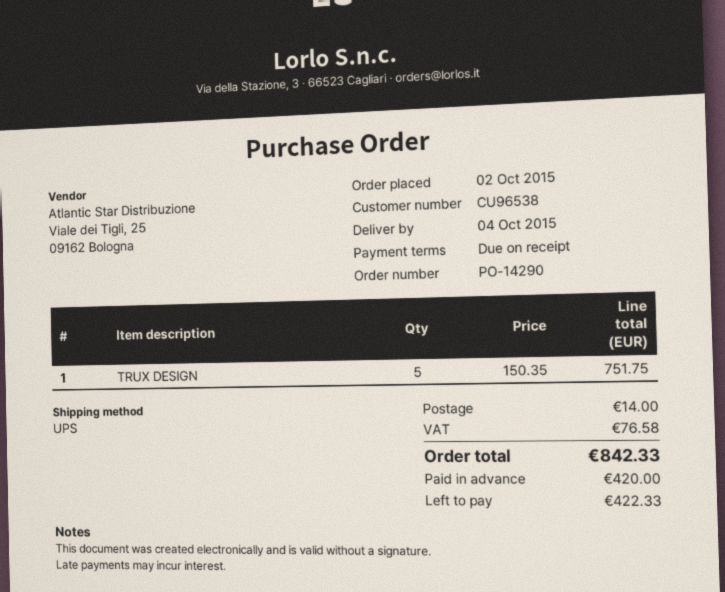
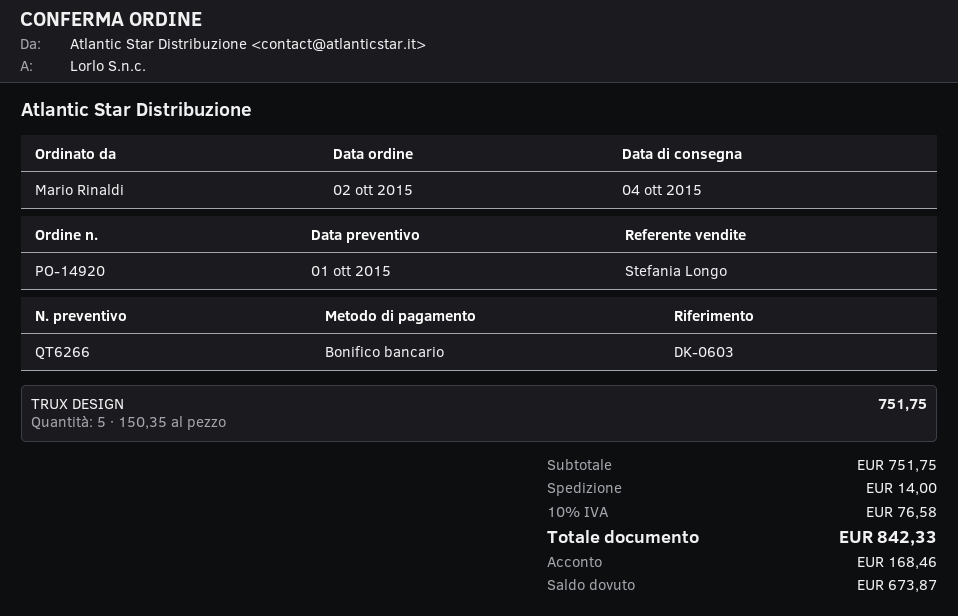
order number: PO-14290 -> PO-14920
deposit: 420.00 -> 168.46
balance: 422.33 -> 673.87

